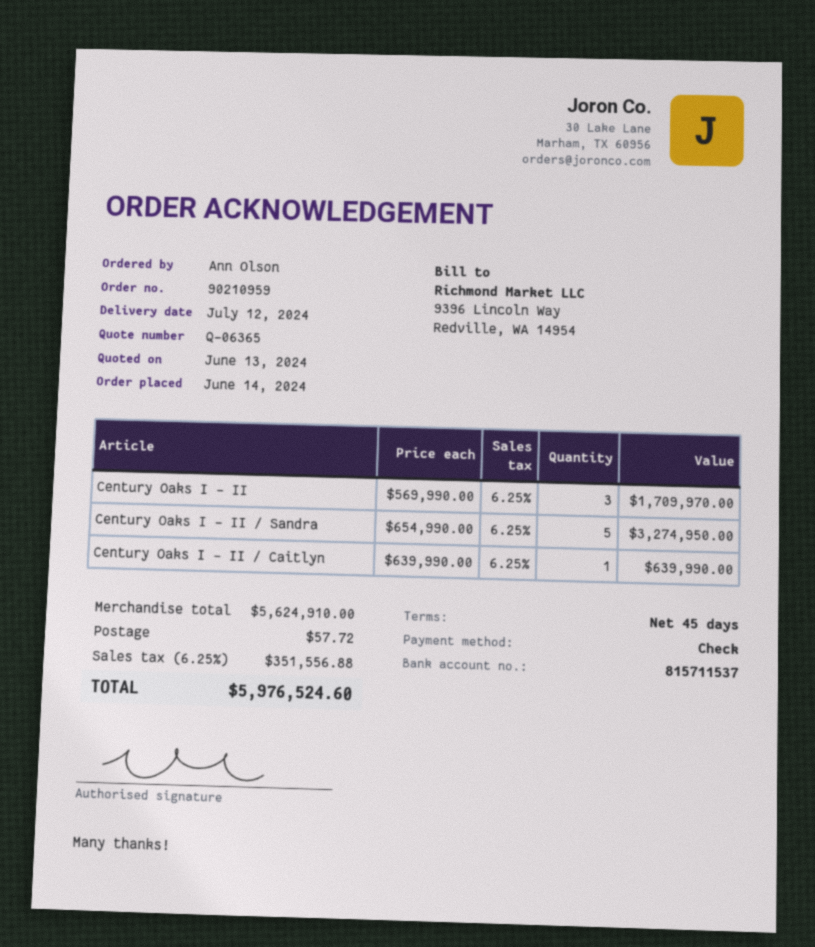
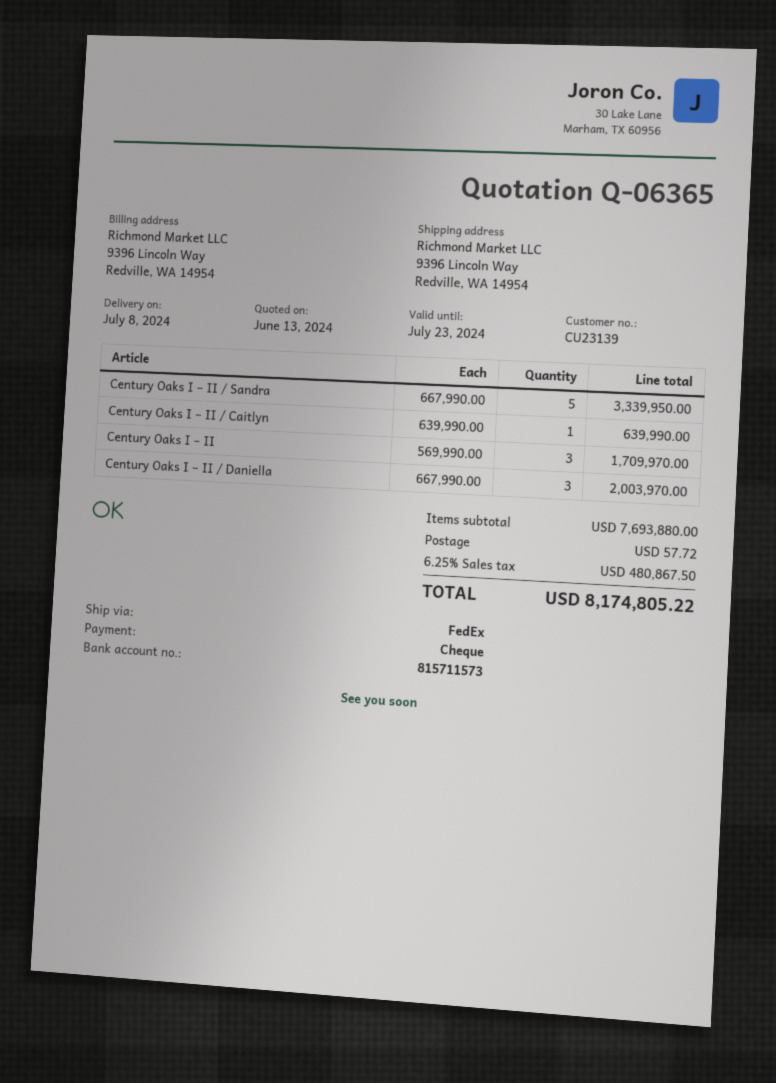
delivery date: 2024-07-12 -> 2024-07-08
bank account: 815711537 -> 815711573
Century Oaks I – II / Sandra: 5 x 654990.00 = 3274950.00 -> 5 x 667990.00 = 3339950.00
Century Oaks I – II / Daniella: none -> 3 x 667990.00 = 2003970.00
subtotal: 5624910.00 -> 7693880.00
tax: 6.25% = 351556.88 -> 6.25% = 480867.50
total: 5976524.60 -> 8174805.22

